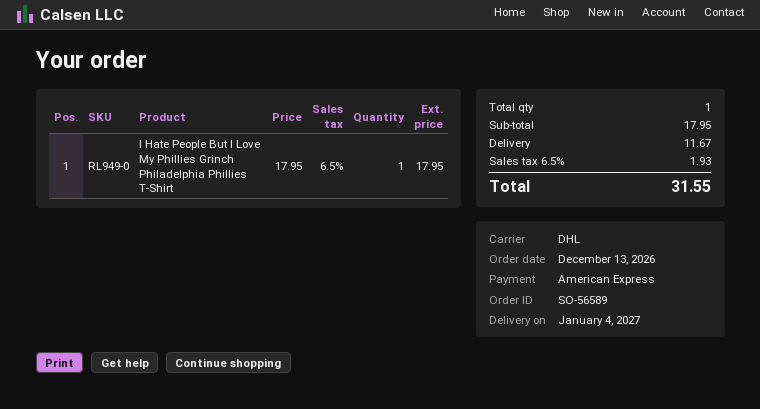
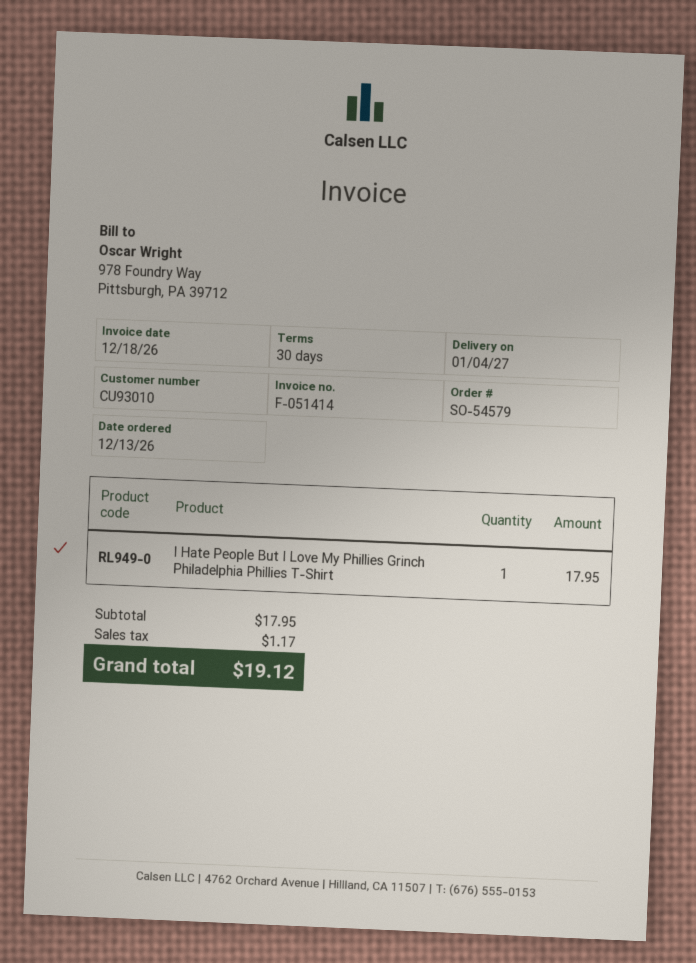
order number: SO-56589 -> SO-54579
shipping: 11.67 -> none
tax: 1.93 -> 1.17
total: 31.55 -> 19.12

